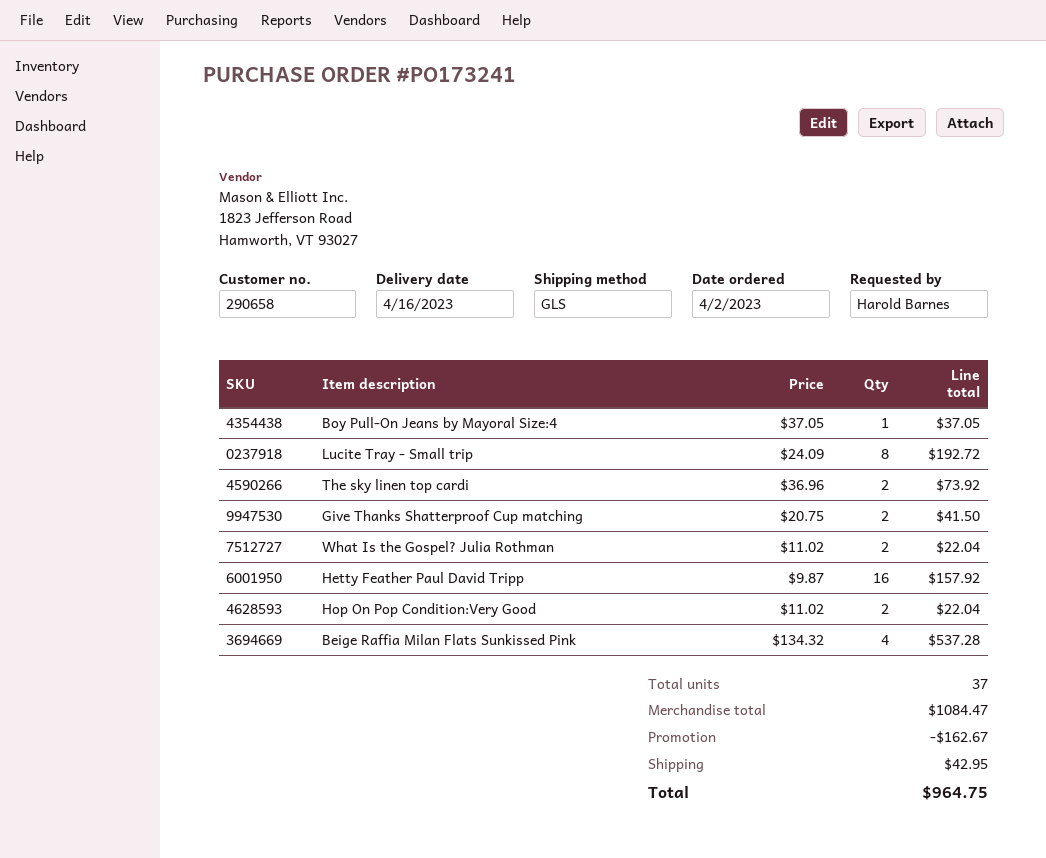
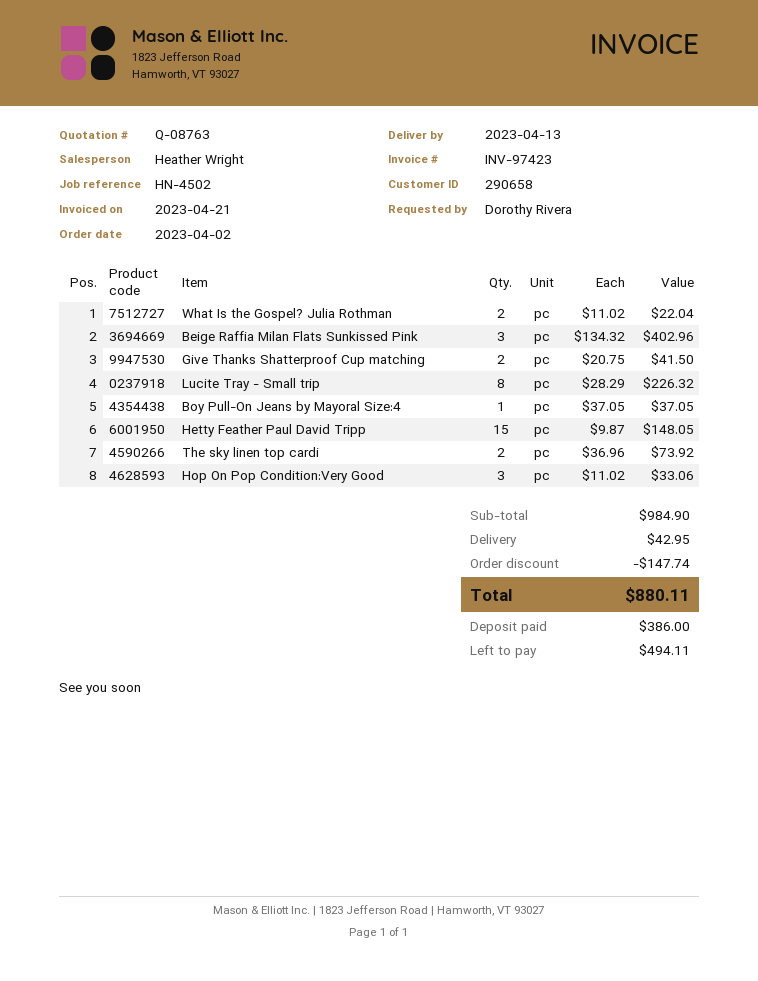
delivery date: 2023-04-16 -> 2023-04-13
ordered by: Harold Barnes -> Dorothy Rivera
Lucite Tray - Small trip: 8 x 24.09 = 192.72 -> 8 x 28.29 = 226.32
Hetty Feather Paul David Tripp: 16 x 9.87 = 157.92 -> 15 x 9.87 = 148.05
Hop On Pop Condition:Very Good: 2 x 11.02 = 22.04 -> 3 x 11.02 = 33.06
Beige Raffia Milan Flats Sunkissed Pink: 4 x 134.32 = 537.28 -> 3 x 134.32 = 402.96
subtotal: 1084.47 -> 984.90
discount: 162.67 -> 147.74
total: 964.75 -> 880.11

